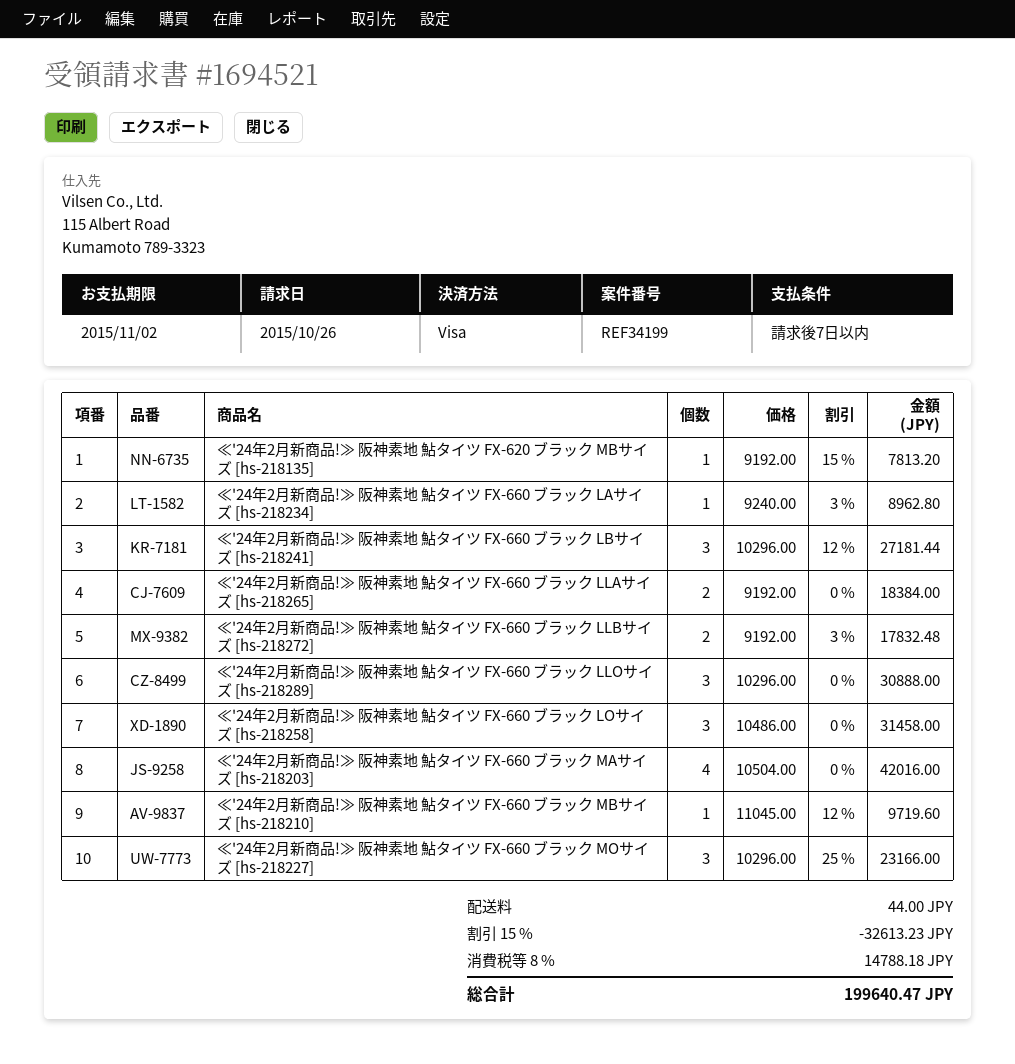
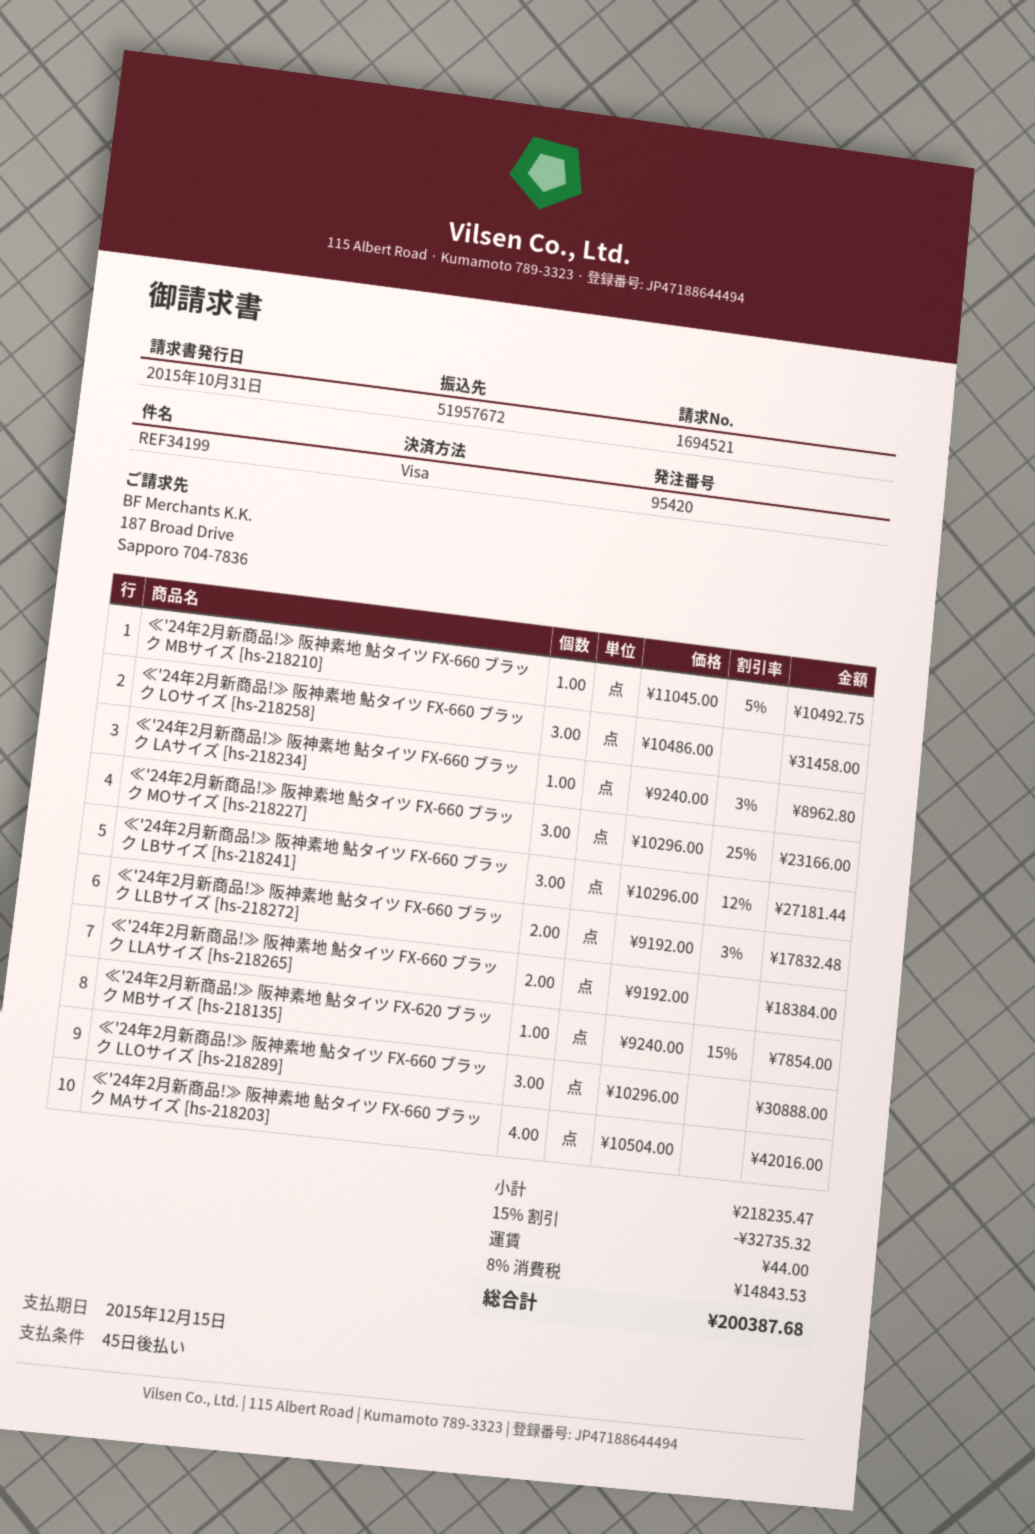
invoice date: 2015-10-26 -> 2015-10-31
payment terms: 7 days -> 45 days
due date: 2015-11-02 -> 2015-12-15
≪'24年2月新商品!≫ 阪神素地 鮎タイツ FX-620 ブラック MBサイズ [hs-218135]: 1 x 9192.00 - 15% = 7813.20 -> 1 x 9240.00 - 15% = 7854.00
≪'24年2月新商品!≫ 阪神素地 鮎タイツ FX-660 ブラック MBサイズ [hs-218210]: 1 x 11045.00 - 12% = 9719.60 -> 1 x 11045.00 - 5% = 10492.75
discount: 15% = 32613.23 -> 15% = 32735.32
tax: 8% = 14788.18 -> 8% = 14843.53
total: 199640.47 -> 200387.68

